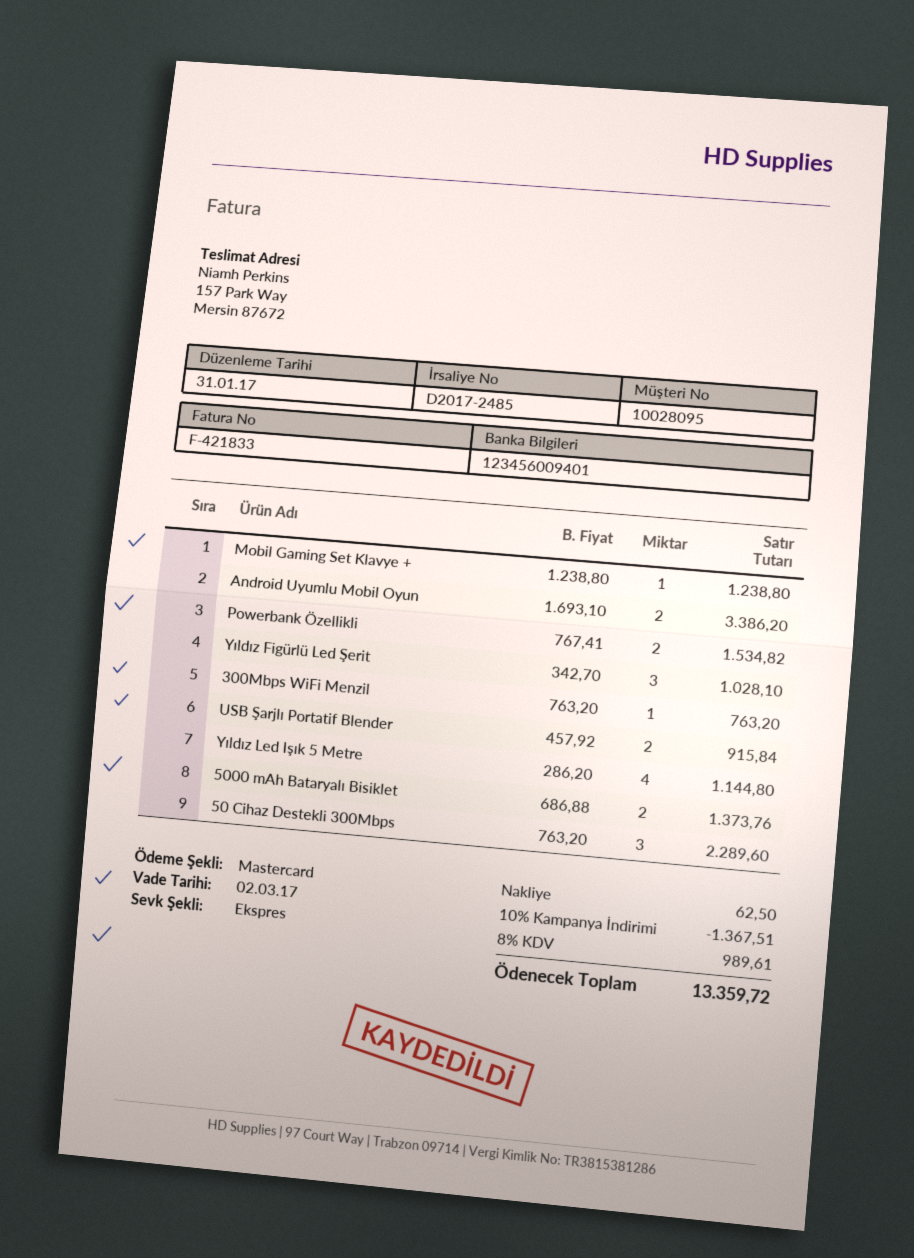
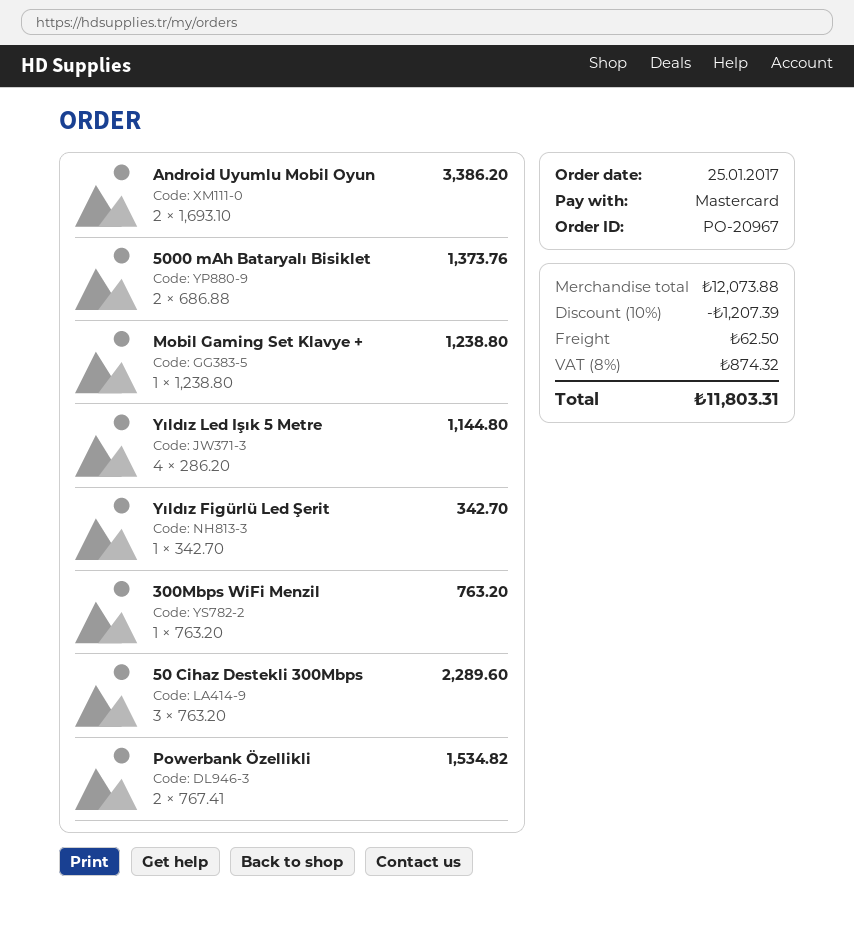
Yıldız Figürlü Led Şerit: 3 x 342.70 = 1028.10 -> 1 x 342.70 = 342.70
USB Şarjlı Portatif Blender: 2 x 457.92 = 915.84 -> none
discount: 10% = 1367.51 -> 10% = 1207.39
tax: 8% = 989.61 -> 8% = 874.32
total: 13359.72 -> 11803.31

